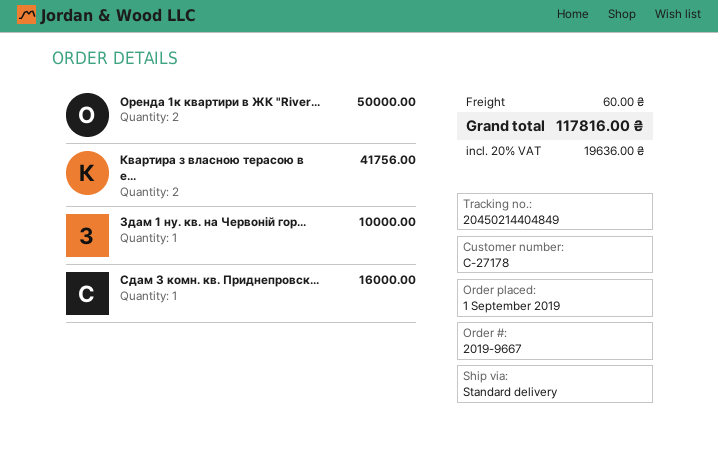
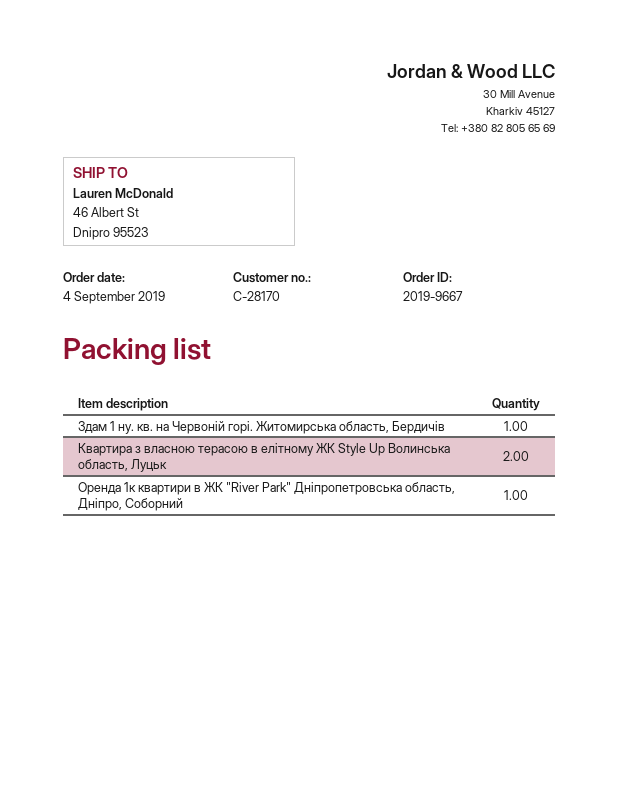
order date: 2019-09-01 -> 2019-09-04
customer number: C-27178 -> C-28170
Оренда 1к квартири в ЖК "River...: 2 -> 1
Сдам 3 комн. кв. Приднепровск...: 1 -> none

